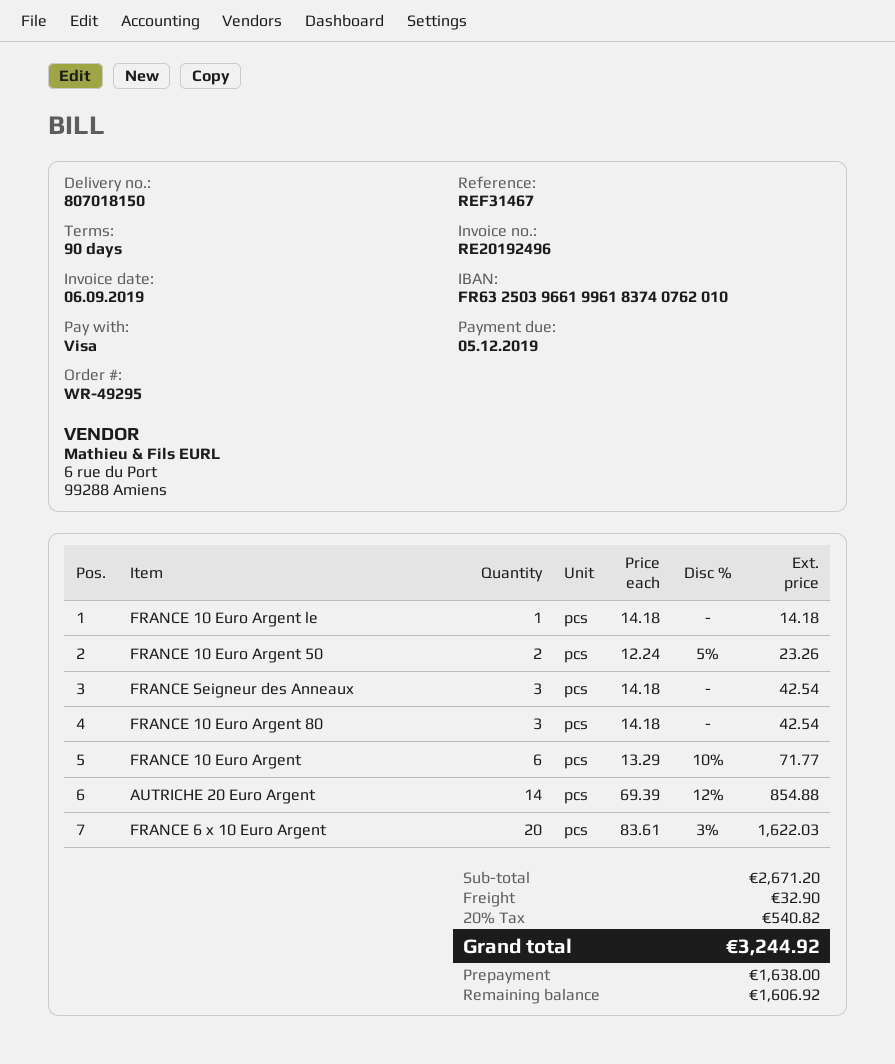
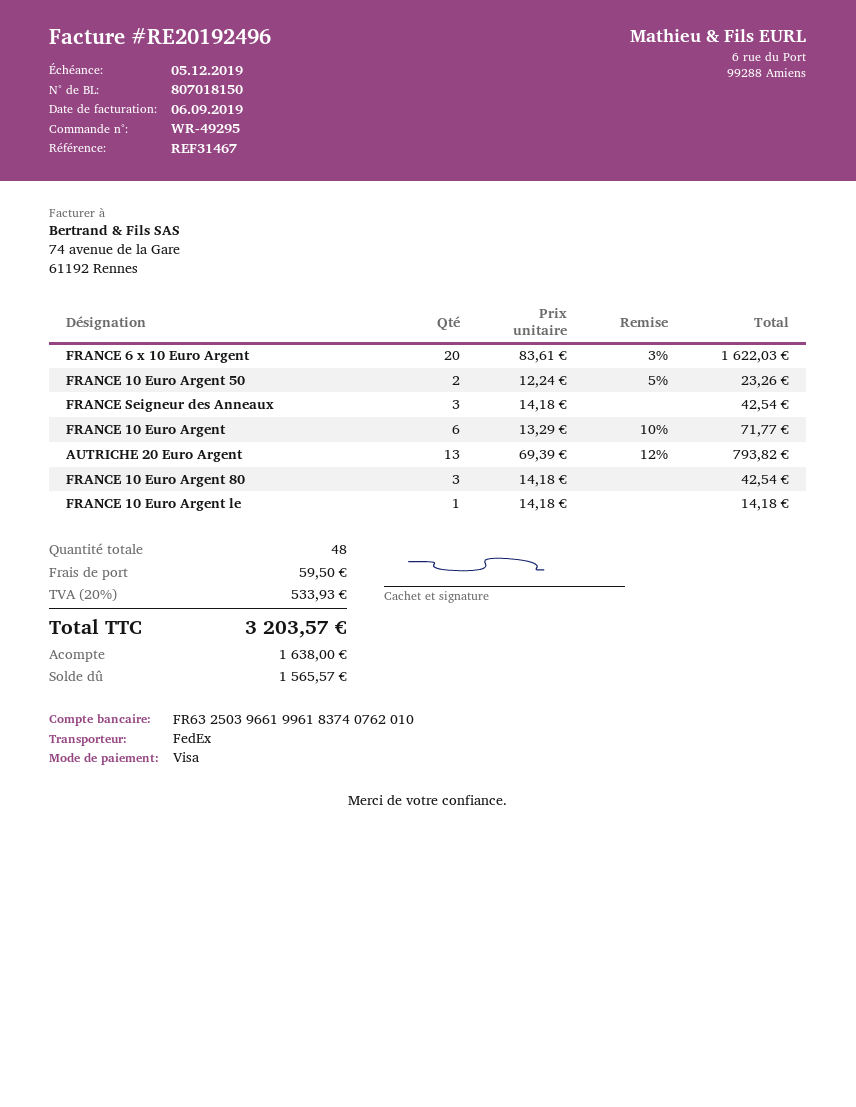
AUTRICHE 20 Euro Argent: 14 x 69.39 - 12% = 854.88 -> 13 x 69.39 - 12% = 793.82
shipping: 32.90 -> 59.50
tax: 20% = 540.82 -> 20% = 533.93
total: 3244.92 -> 3203.57
balance: 1606.92 -> 1565.57

